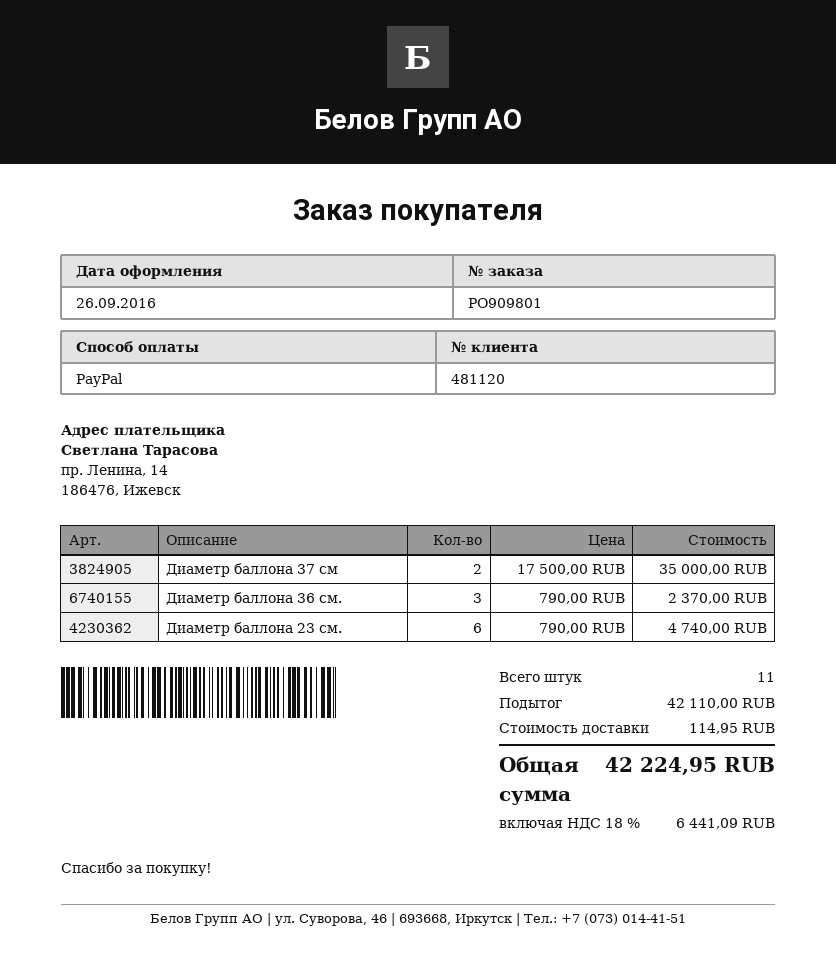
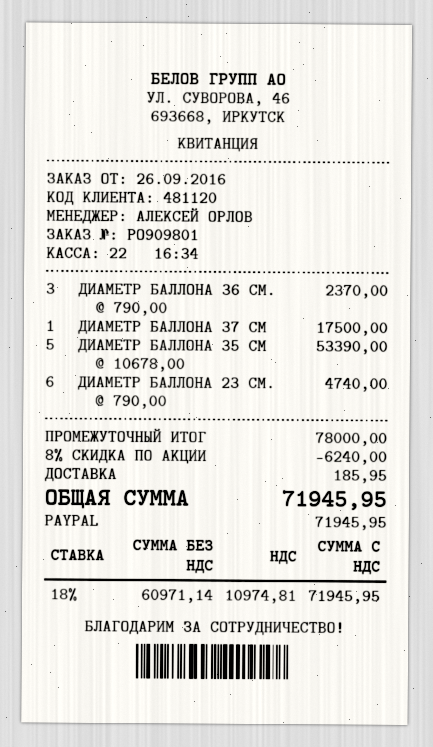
Диаметр баллона 37 см: 2 x 17500.00 = 35000.00 -> 1 x 17500.00 = 17500.00
ДИАМЕТР БАЛЛОНА 35 СМ: none -> 5 x 10678.00 = 53390.00
subtotal: 42110.00 -> 78000.00
discount: none -> 8% = 6240.00
shipping: 114.95 -> 185.95
tax: 18% = 6441.09 -> 18% = 10974.81
total: 42224.95 -> 71945.95

